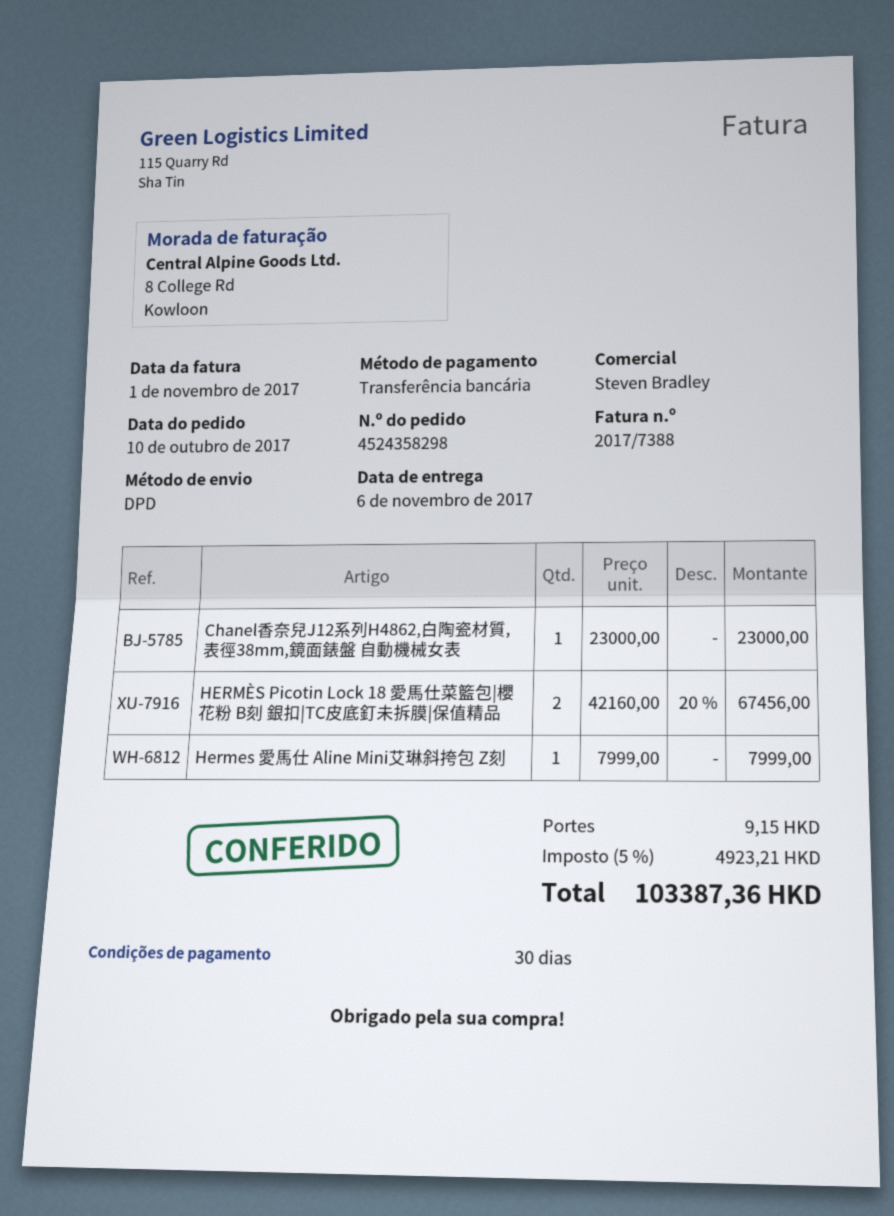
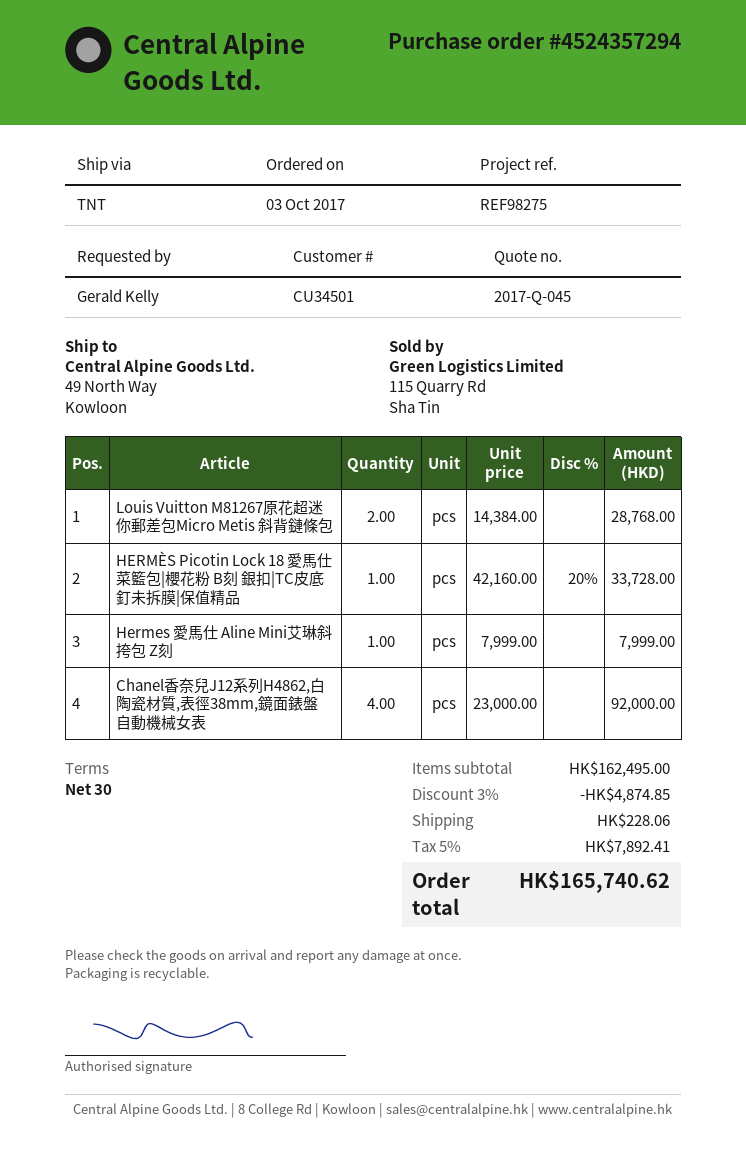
order number: 4524358298 -> 4524357294
order date: 2017-10-10 -> 2017-10-03
shipping method: DPD -> TNT
Chanel香奈兒J12系列H4862,白陶瓷材質,表徑38mm,鏡面錶盤 自動機械女表: 1 x 23000.00 = 23000.00 -> 4 x 23000.00 = 92000.00
HERMÈS Picotin Lock 18 愛馬仕菜籃包|櫻花粉 B刻 銀扣|TC皮底釘未拆膜|保值精品: 2 x 42160.00 - 20% = 67456.00 -> 1 x 42160.00 - 20% = 33728.00
Louis Vuitton M81267原花超迷你郵差包Micro Metis 斜背鏈條包: none -> 2 x 14384.00 = 28768.00
discount: none -> 3% = 4874.85
shipping: 9.15 -> 228.06
tax: 5% = 4923.21 -> 5% = 7892.41
total: 103387.36 -> 165740.62

